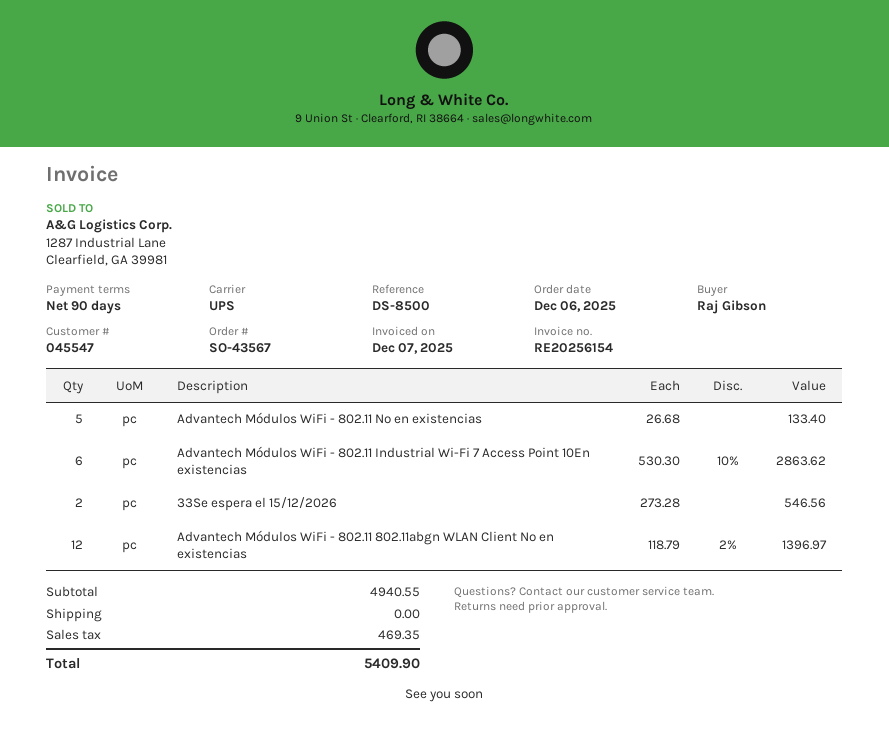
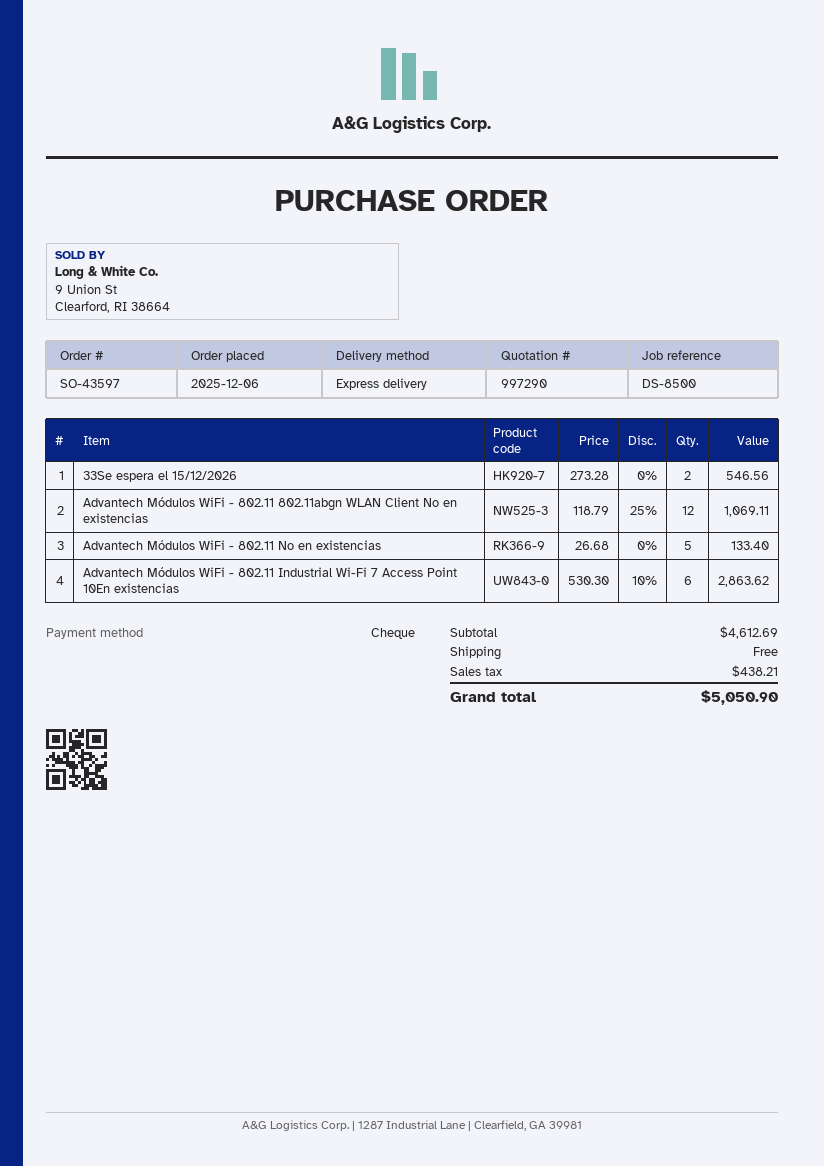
order number: SO-43567 -> SO-43597
shipping method: UPS -> express
Advantech Módulos WiFi - 802.11 802.11abgn WLAN Client No en existencias: 12 x 118.79 - 2% = 1396.97 -> 12 x 118.79 - 25% = 1069.11
subtotal: 4940.55 -> 4612.69
tax: 469.35 -> 438.21
total: 5409.90 -> 5050.90

